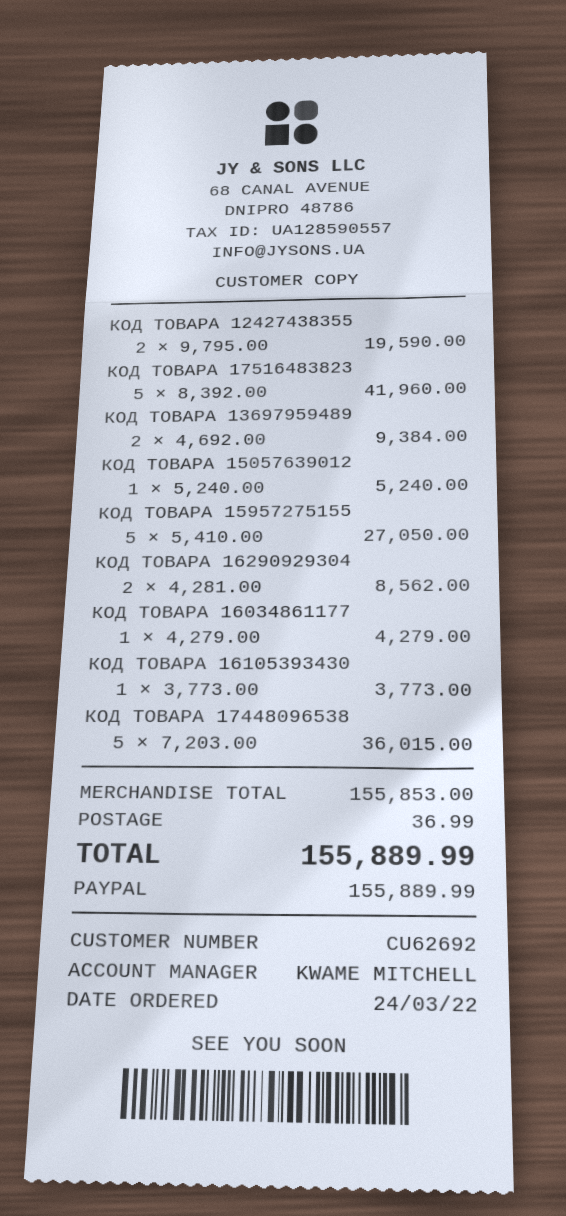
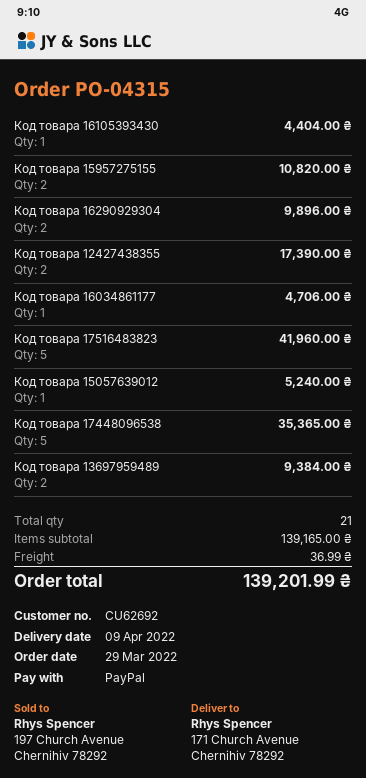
order date: 2022-03-24 -> 2022-03-29
КОД ТОВАРА 12427438355: 2 for 19590.00 -> 2 for 17390.00
КОД ТОВАРА 15957275155: 5 for 27050.00 -> 2 for 10820.00
КОД ТОВАРА 16290929304: 2 for 8562.00 -> 2 for 9896.00
КОД ТОВАРА 16034861177: 1 for 4279.00 -> 1 for 4706.00
КОД ТОВАРА 16105393430: 1 for 3773.00 -> 1 for 4404.00
КОД ТОВАРА 17448096538: 5 for 36015.00 -> 5 for 35365.00
subtotal: 155853.00 -> 139165.00
total: 155889.99 -> 139201.99

